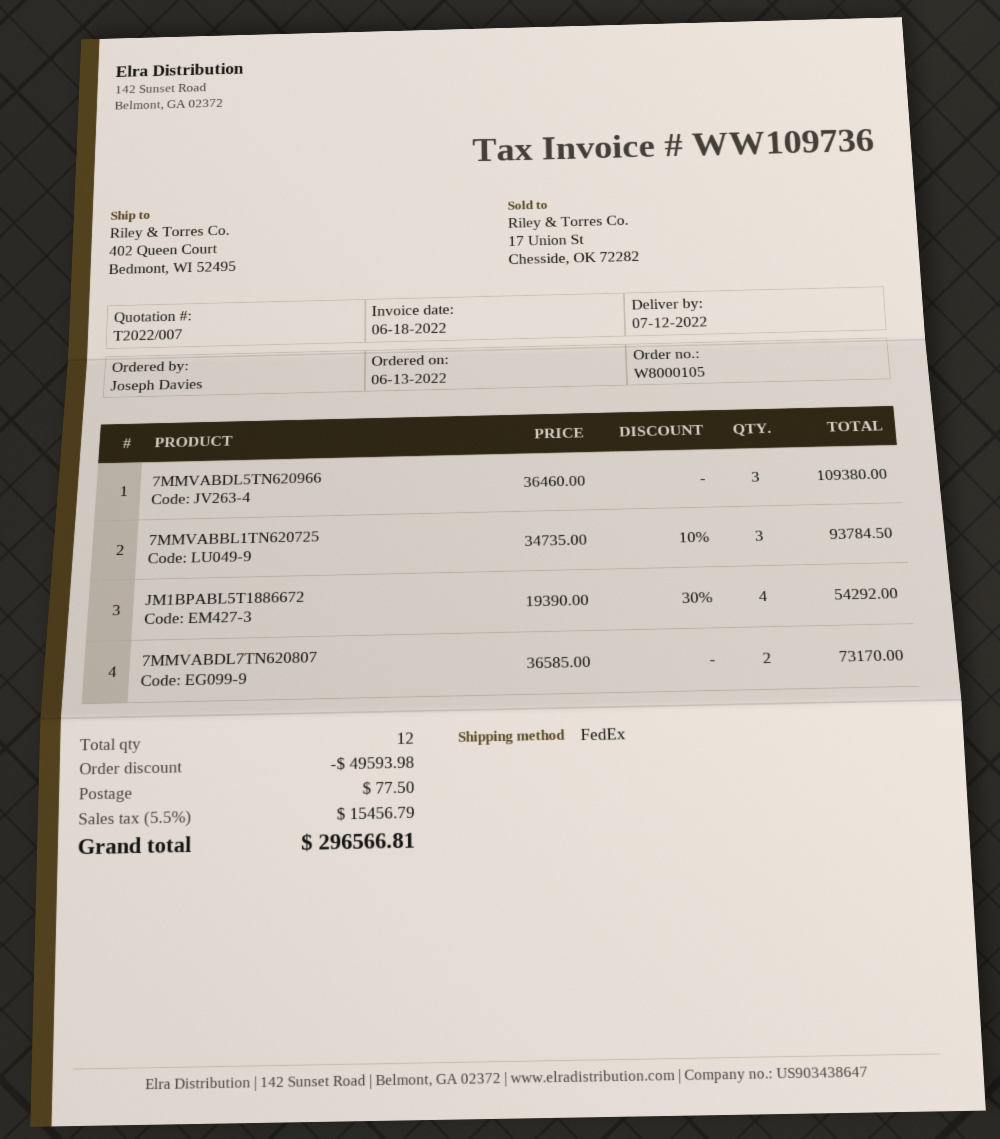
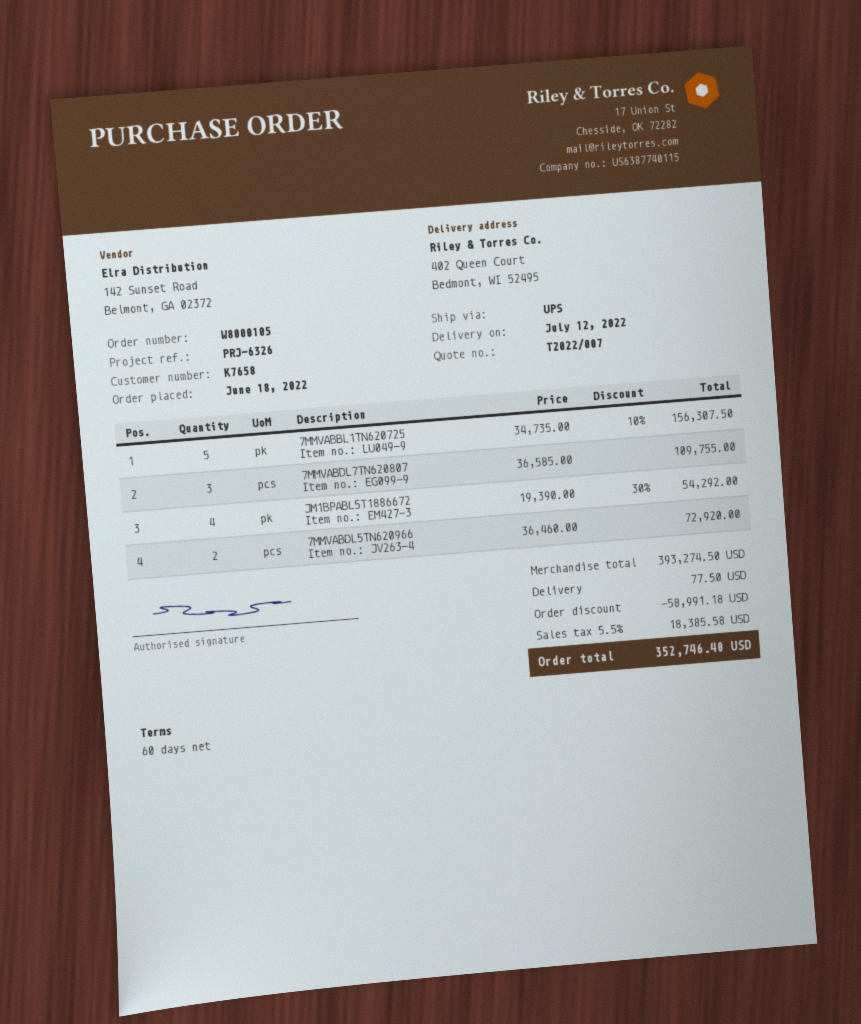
order date: 2022-06-13 -> 2022-06-18
shipping method: FedEx -> UPS
7MMVABDL5TN620966: 3 x 36460.00 = 109380.00 -> 2 x 36460.00 = 72920.00
7MMVABBL1TN620725: 3 x 34735.00 - 10% = 93784.50 -> 5 x 34735.00 - 10% = 156307.50
7MMVABDL7TN620807: 2 x 36585.00 = 73170.00 -> 3 x 36585.00 = 109755.00
discount: 49593.98 -> 58991.18
tax: 5.5% = 15456.79 -> 5.5% = 18385.58
total: 296566.81 -> 352746.40

